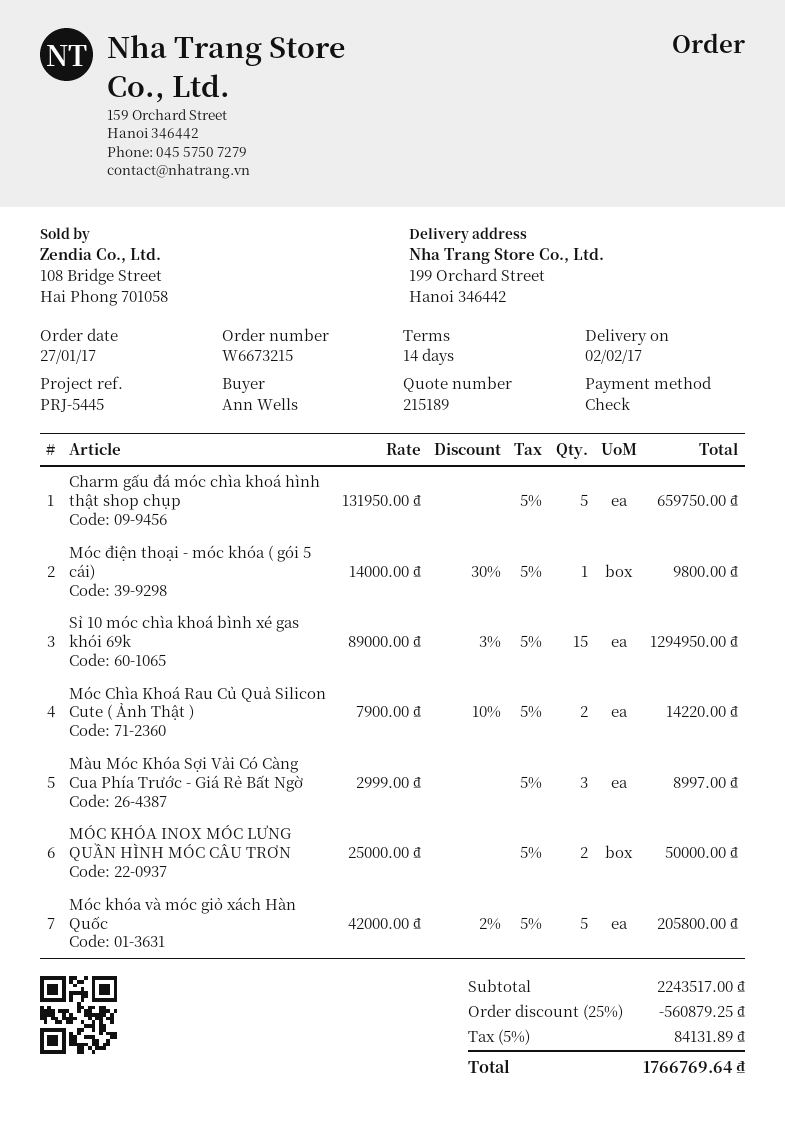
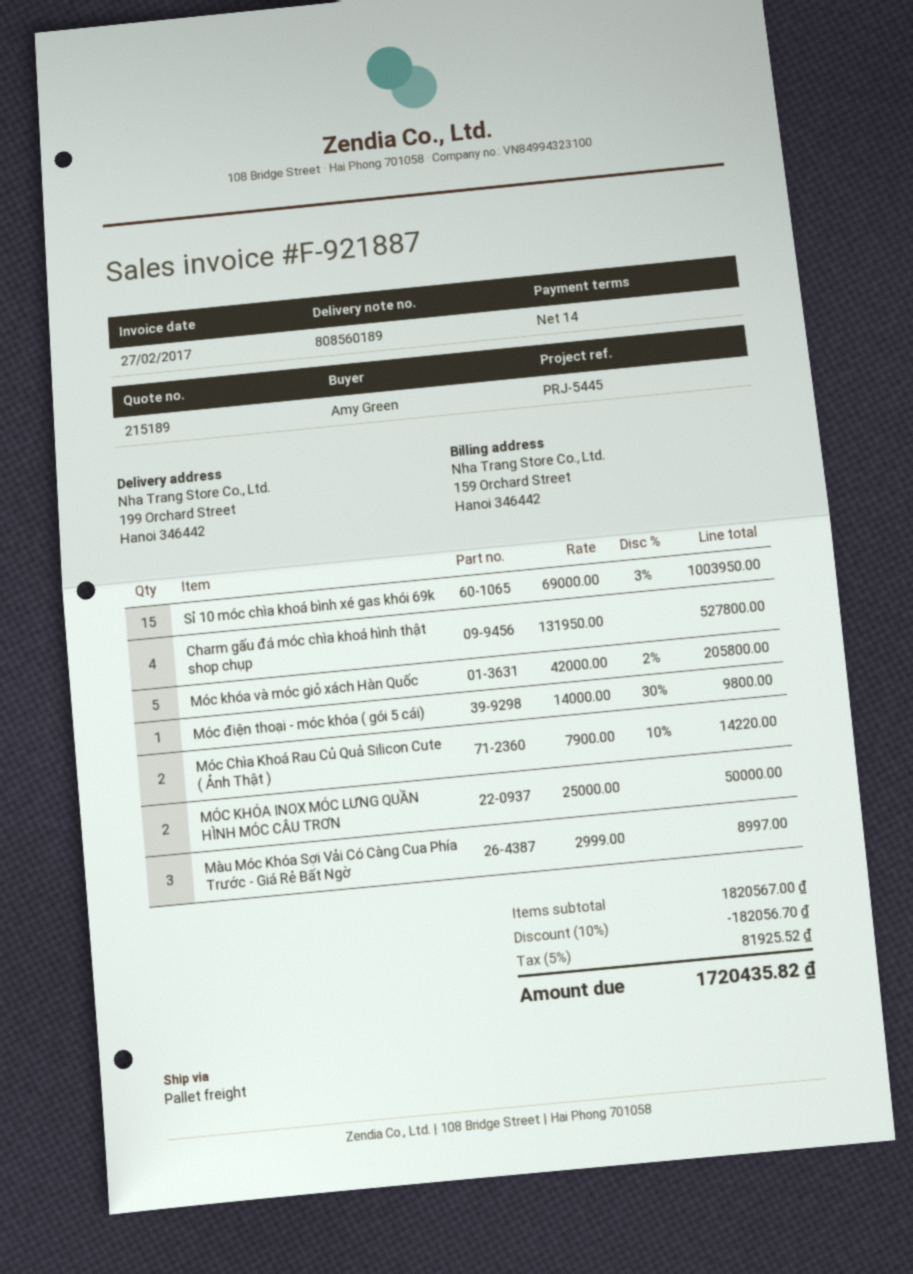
ordered by: Ann Wells -> Amy Green
Charm gấu đá móc chìa khoá hình thật shop chụp: 5 x 131950.00 = 659750.00 -> 4 x 131950.00 = 527800.00
Sỉ 10 móc chìa khoá bình xé gas khói 69k: 15 x 89000.00 - 3% = 1294950.00 -> 15 x 69000.00 - 3% = 1003950.00
subtotal: 2243517.00 -> 1820567.00
discount: 25% = 560879.25 -> 10% = 182056.70
tax: 5% = 84131.89 -> 5% = 81925.52
total: 1766769.64 -> 1720435.82

